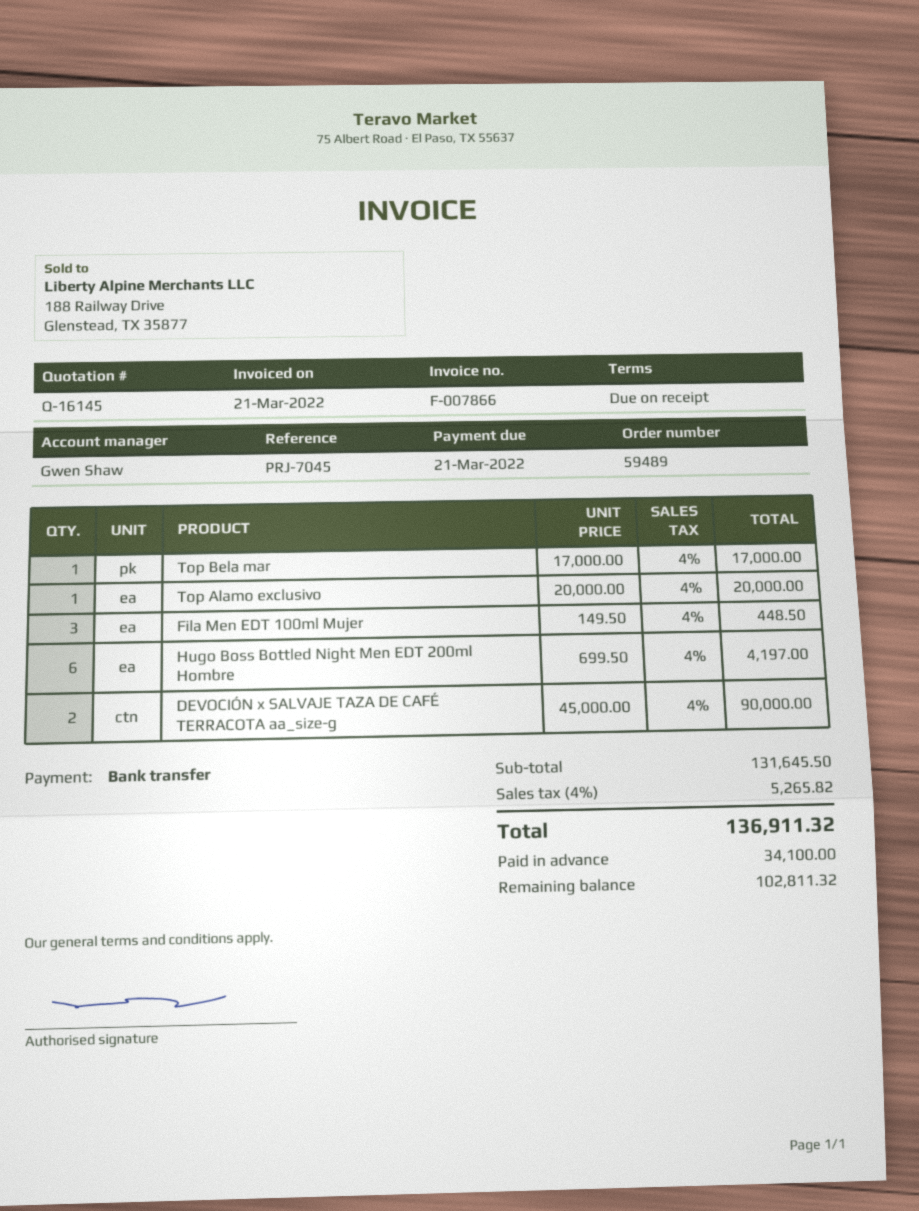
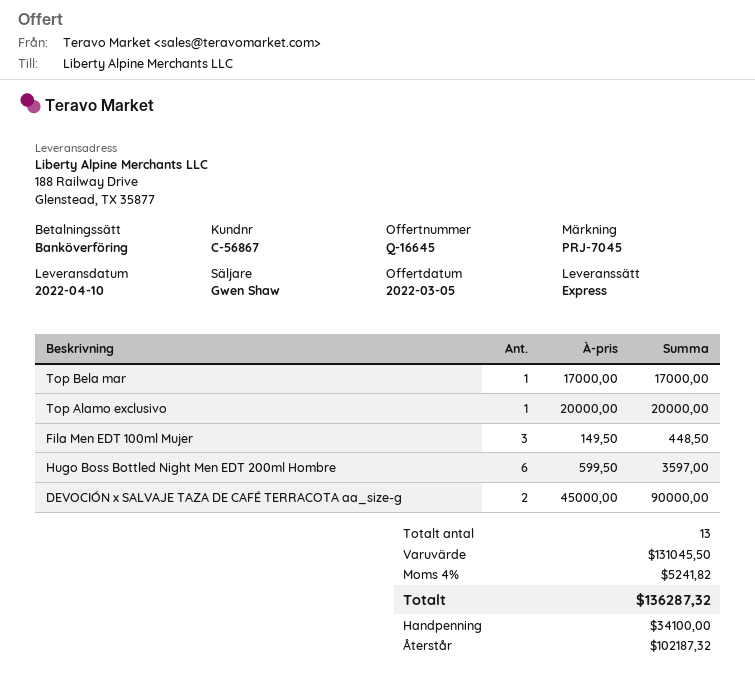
quote number: Q-16145 -> Q-16645
Hugo Boss Bottled Night Men EDT 200ml Hombre: 6 x 699.50 = 4197.00 -> 6 x 599.50 = 3597.00
subtotal: 131645.50 -> 131045.50
tax: 4% = 5265.82 -> 4% = 5241.82
total: 136911.32 -> 136287.32
balance: 102811.32 -> 102187.32

